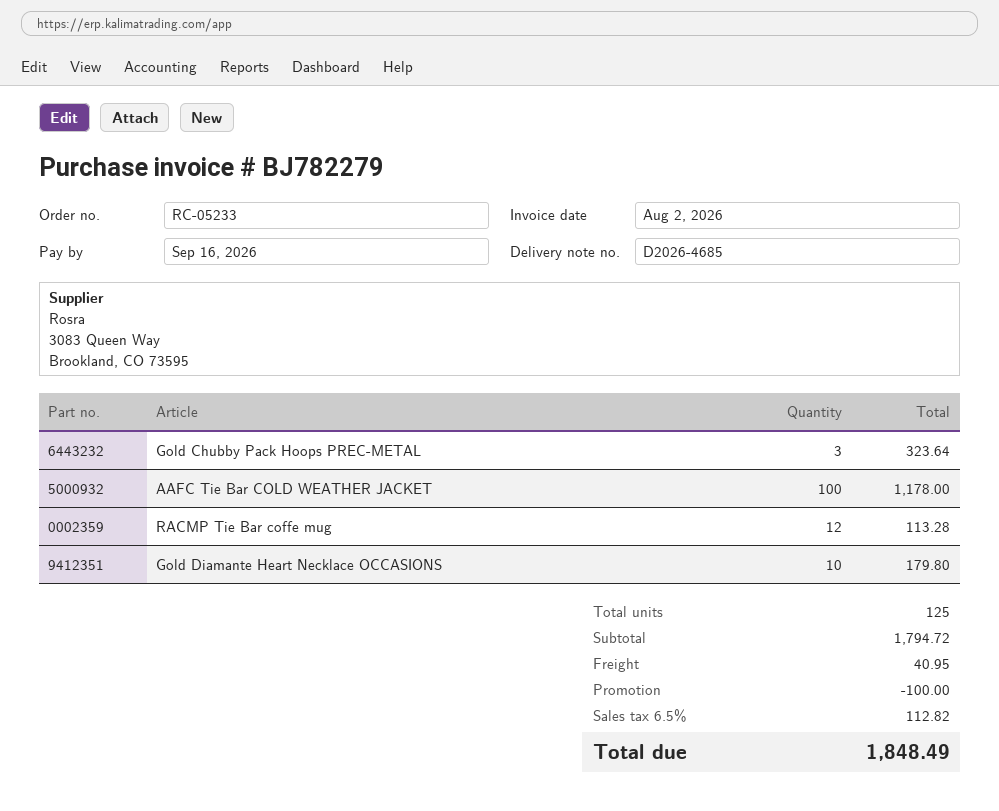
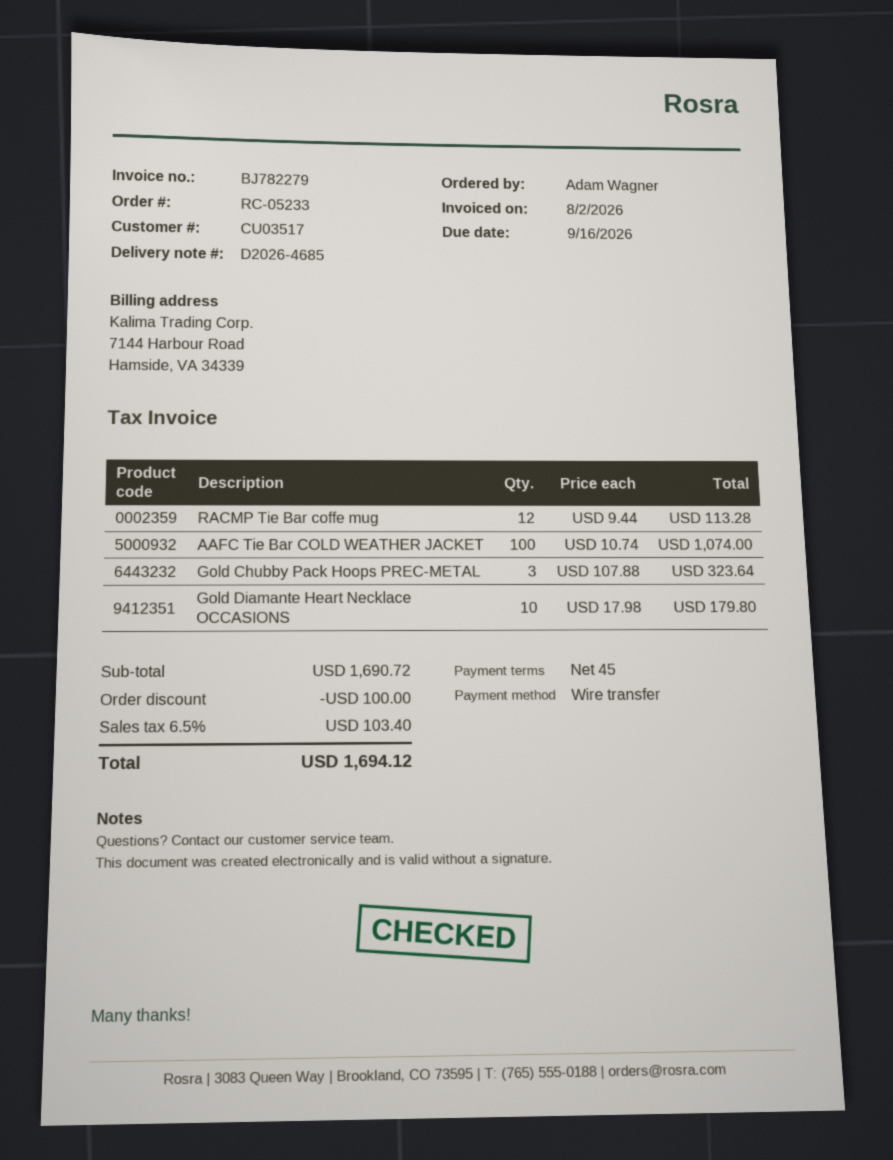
AAFC Tie Bar COLD WEATHER JACKET: 100 for 1178.00 -> 100 for 1074.00
subtotal: 1794.72 -> 1690.72
shipping: 40.95 -> none
tax: 6.5% = 112.82 -> 6.5% = 103.40
total: 1848.49 -> 1694.12

